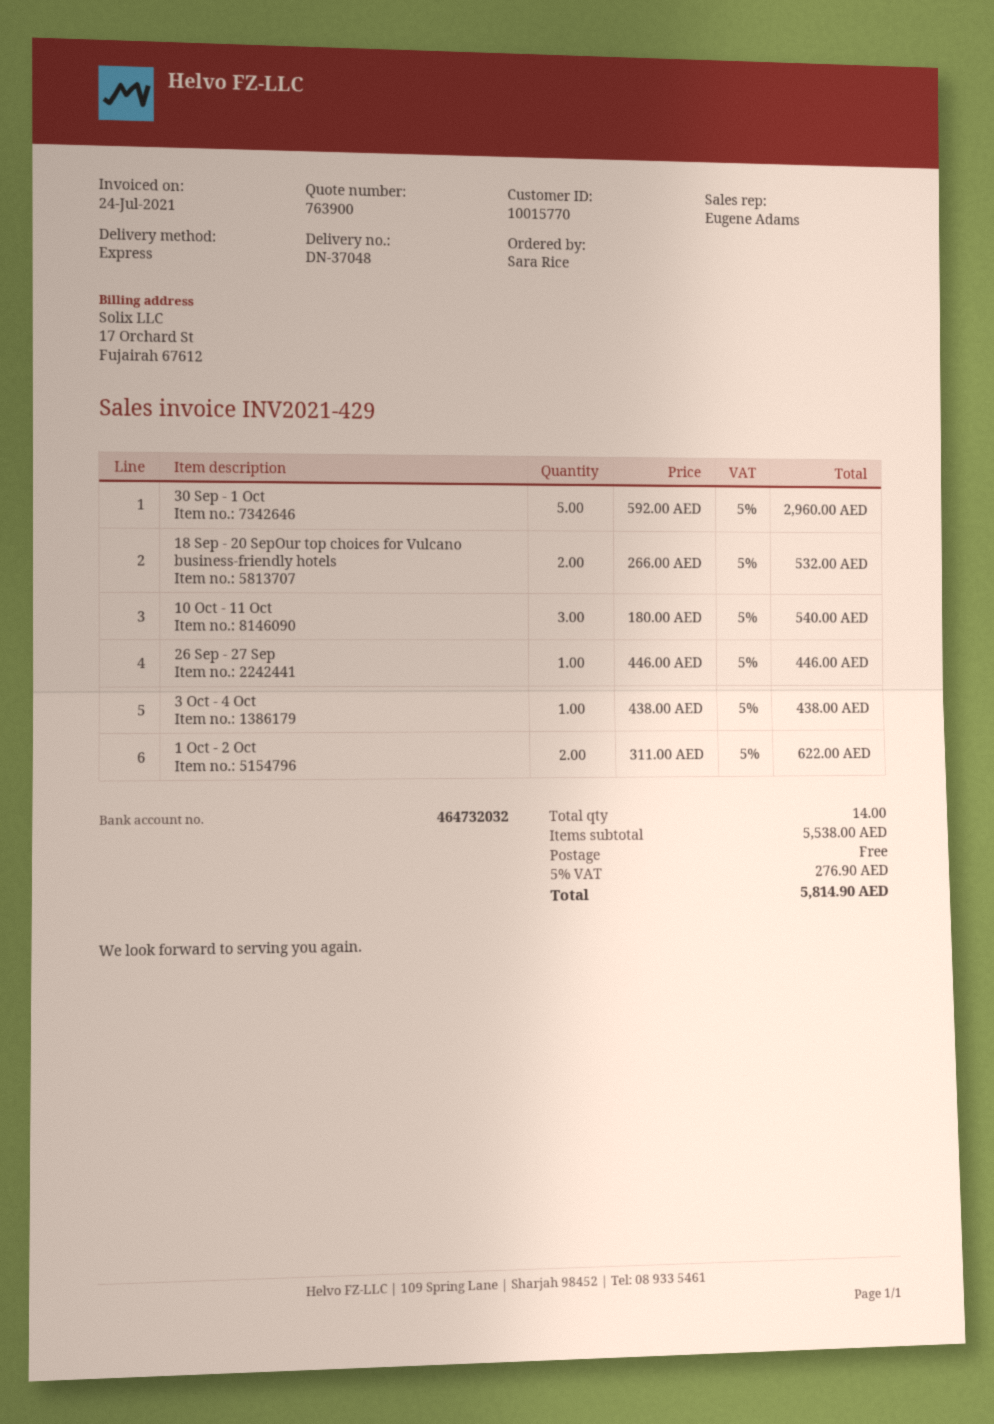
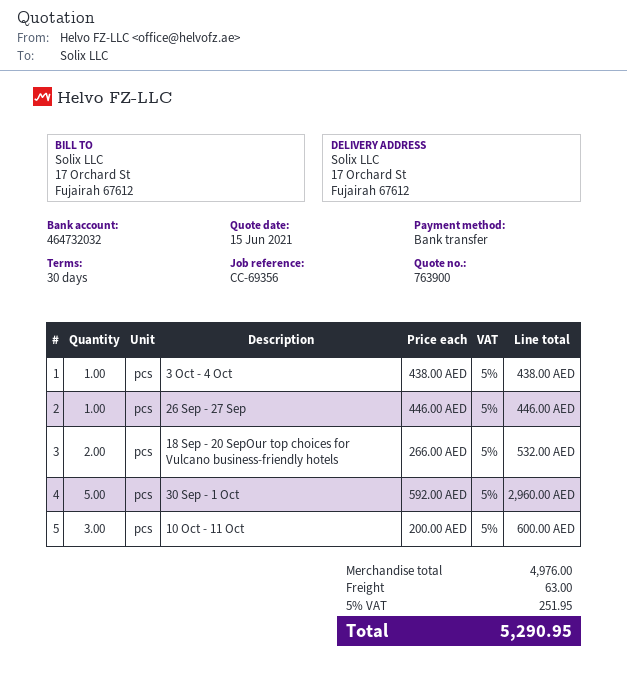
10 Oct - 11 Oct: 3 x 180.00 = 540.00 -> 3 x 200.00 = 600.00
1 Oct - 2 Oct: 2 x 311.00 = 622.00 -> none
subtotal: 5538.00 -> 4976.00
shipping: 0.00 -> 63.00
tax: 5% = 276.90 -> 5% = 251.95
total: 5814.90 -> 5290.95

